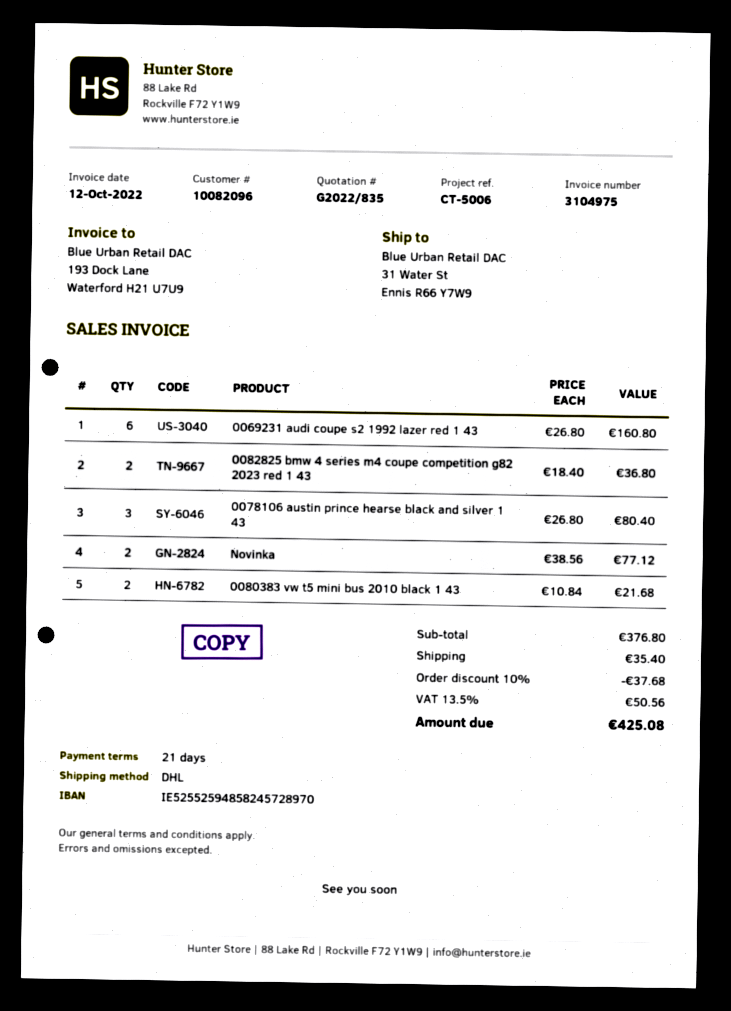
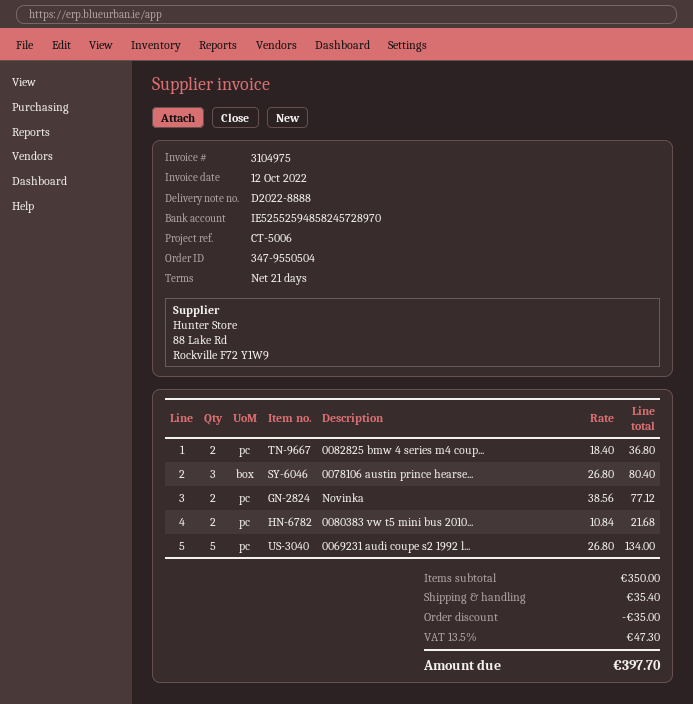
0069231 audi coupe s2 1992 lazer red 1 43: 6 x 26.80 = 160.80 -> 5 x 26.80 = 134.00
subtotal: 376.80 -> 350.00
discount: 37.68 -> 35.00
tax: 13.5% = 50.56 -> 13.5% = 47.30
total: 425.08 -> 397.70

